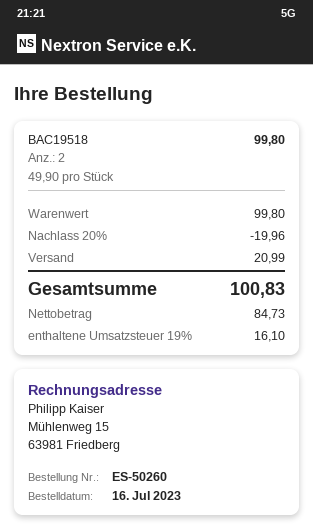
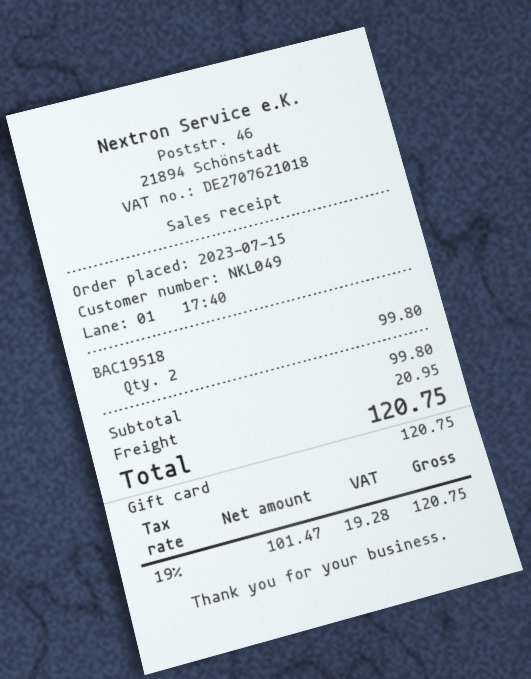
order date: 2023-07-16 -> 2023-07-15
discount: 20% = 19.96 -> none
shipping: 20.99 -> 20.95
net: 84.73 -> 101.47
tax: 19% = 16.10 -> 19% = 19.28
total: 100.83 -> 120.75

